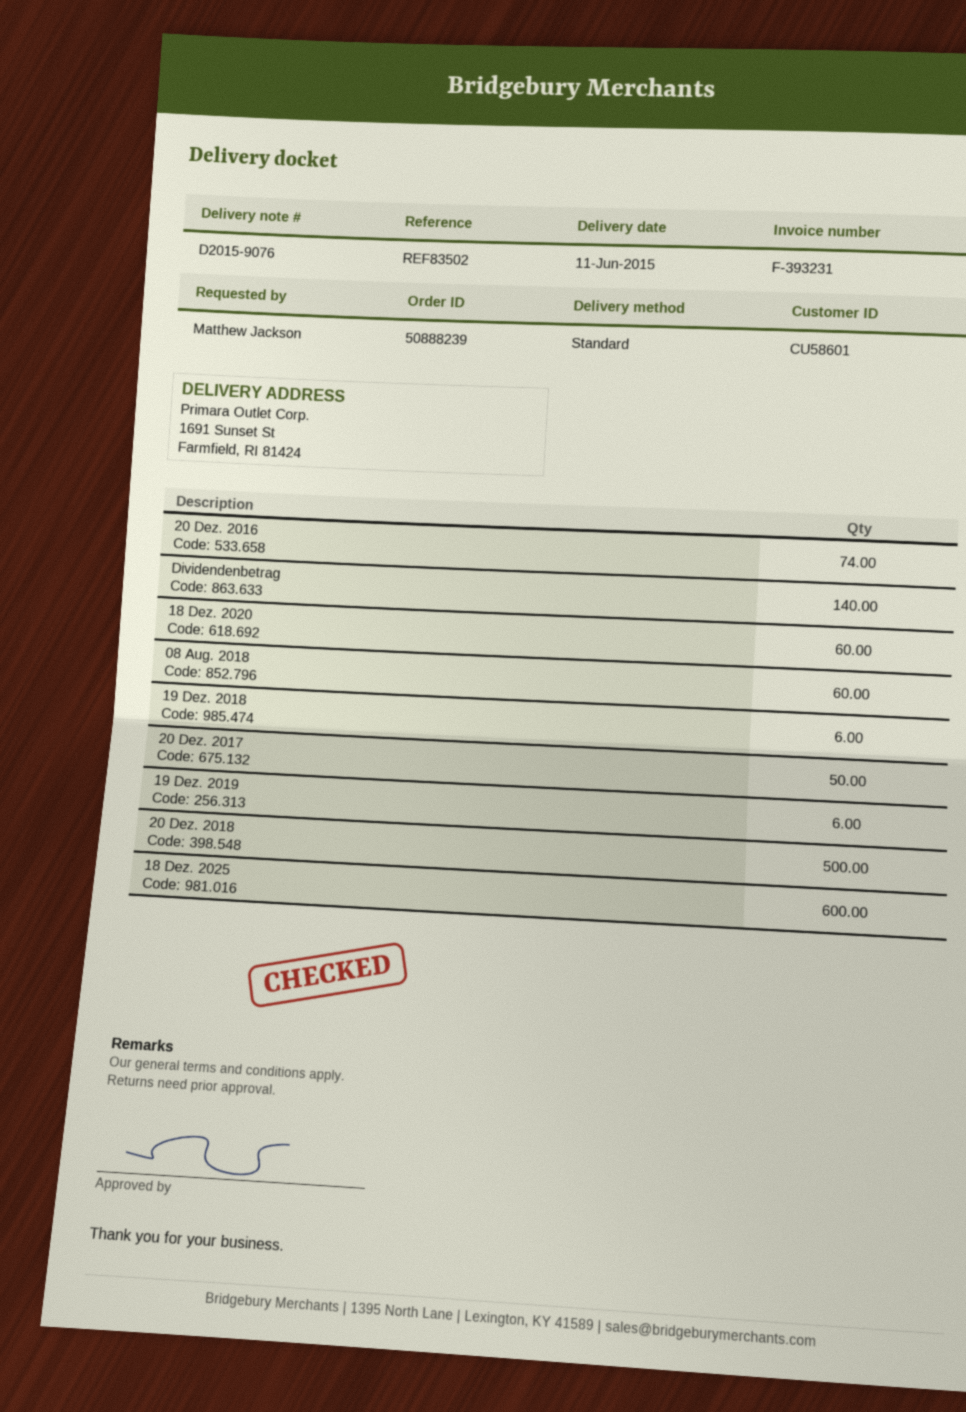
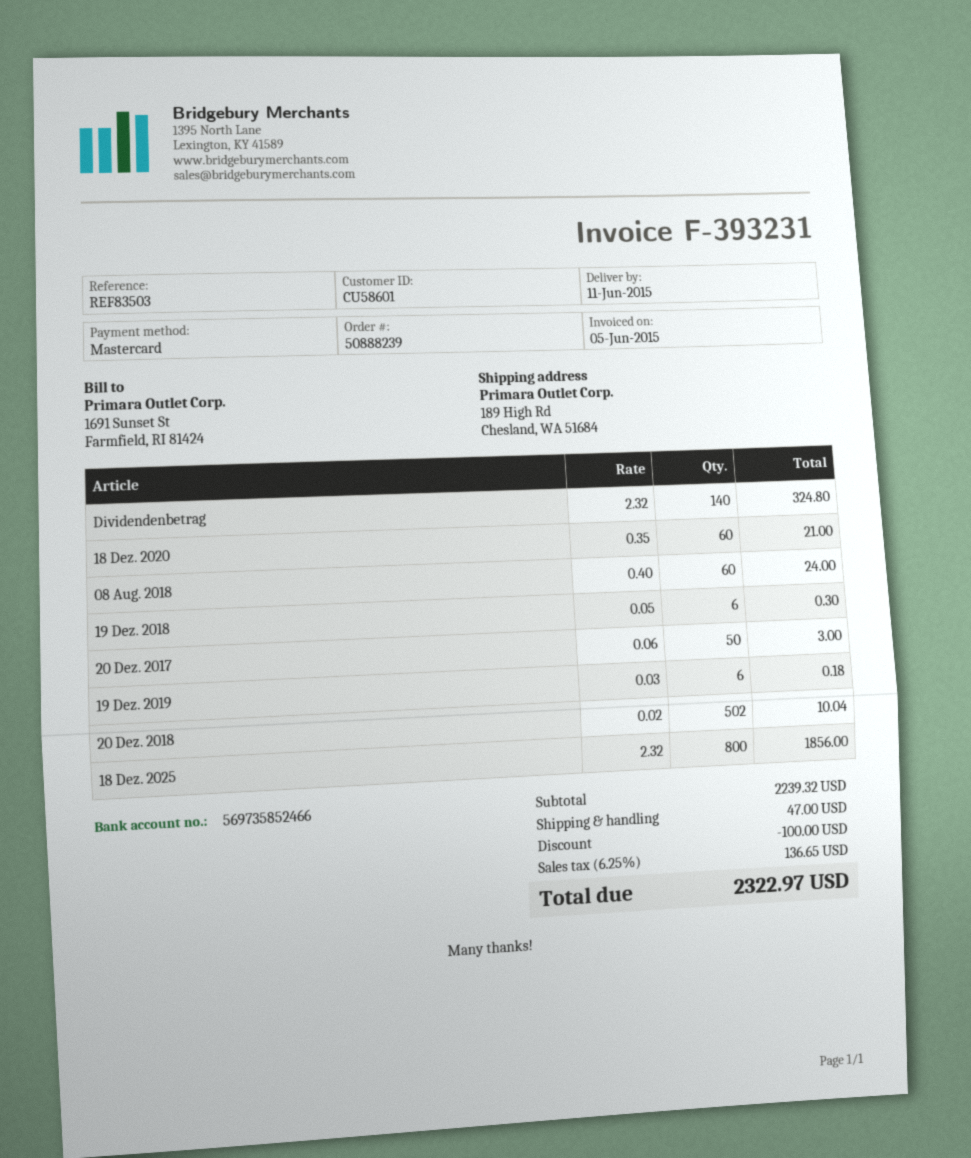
reference: REF83502 -> REF83503
ship to: 1691 Sunset St, Farmfield, RI 81424 -> 189 High Rd, Chesland, WA 51684
20 Dez. 2016: 74 -> none
20 Dez. 2018: 500 -> 502
18 Dez. 2025: 600 -> 800

